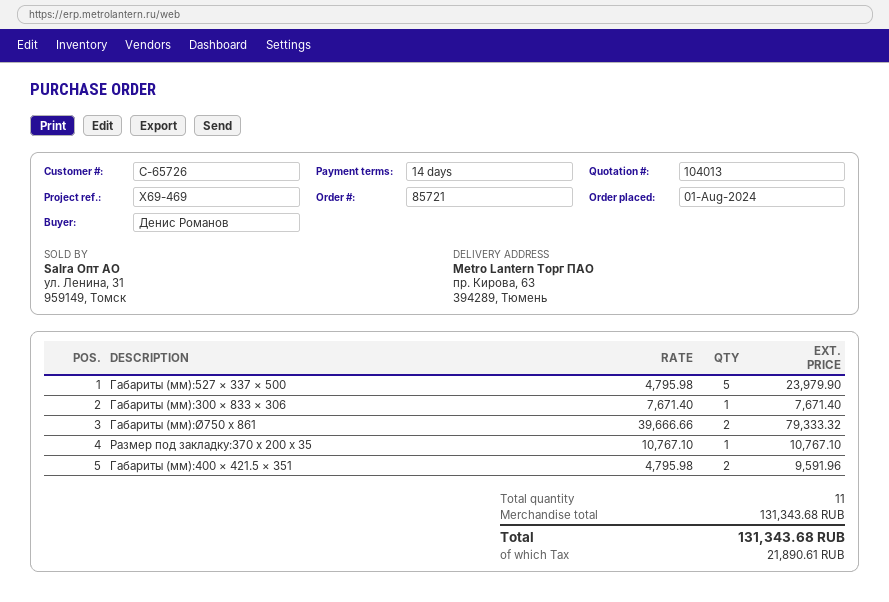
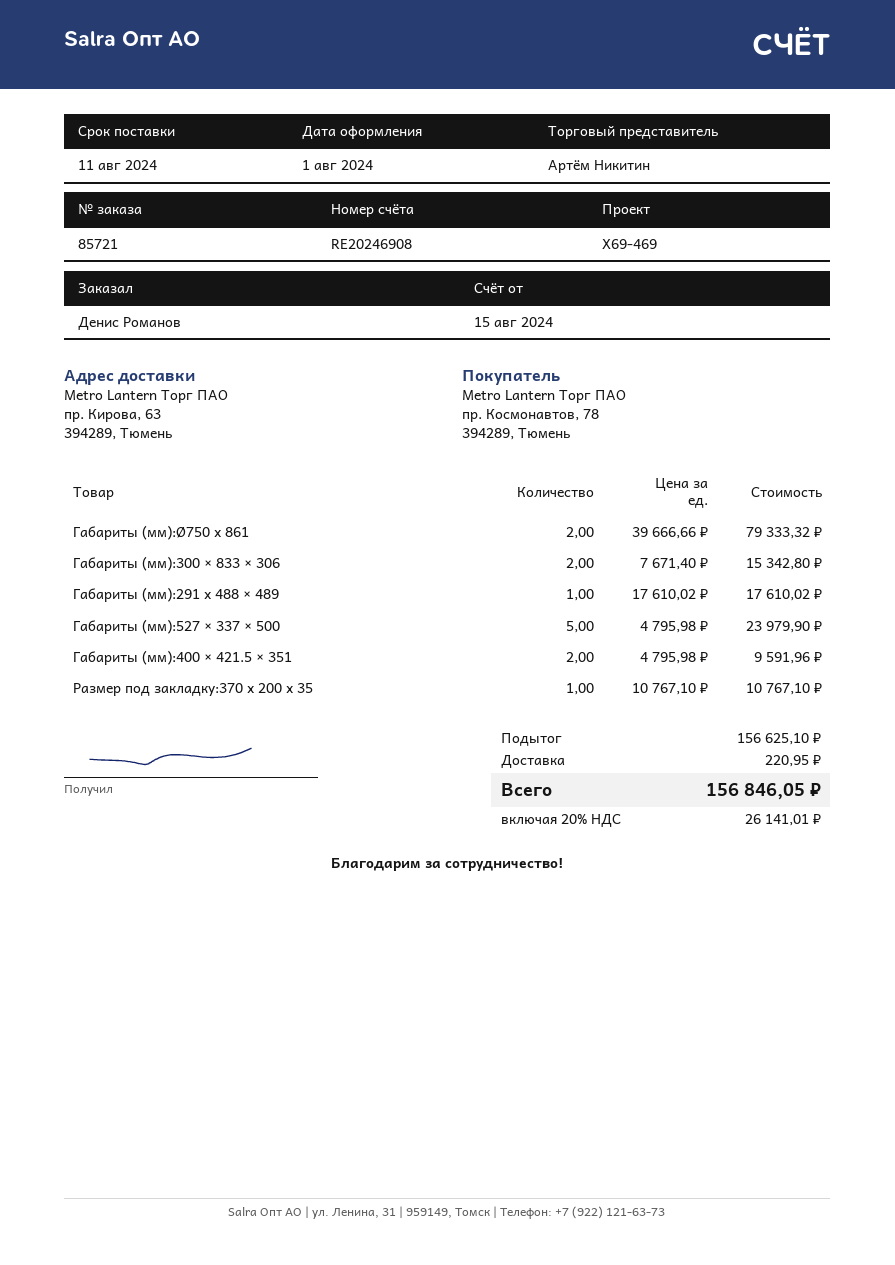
Габариты (мм):300 × 833 × 306: 1 x 7671.40 = 7671.40 -> 2 x 7671.40 = 15342.80
Габариты (мм):291 х 488 × 489: none -> 1 x 17610.02 = 17610.02
subtotal: 131343.68 -> 156625.10
shipping: none -> 220.95
tax: 21890.61 -> 26141.01
total: 131343.68 -> 156846.05

